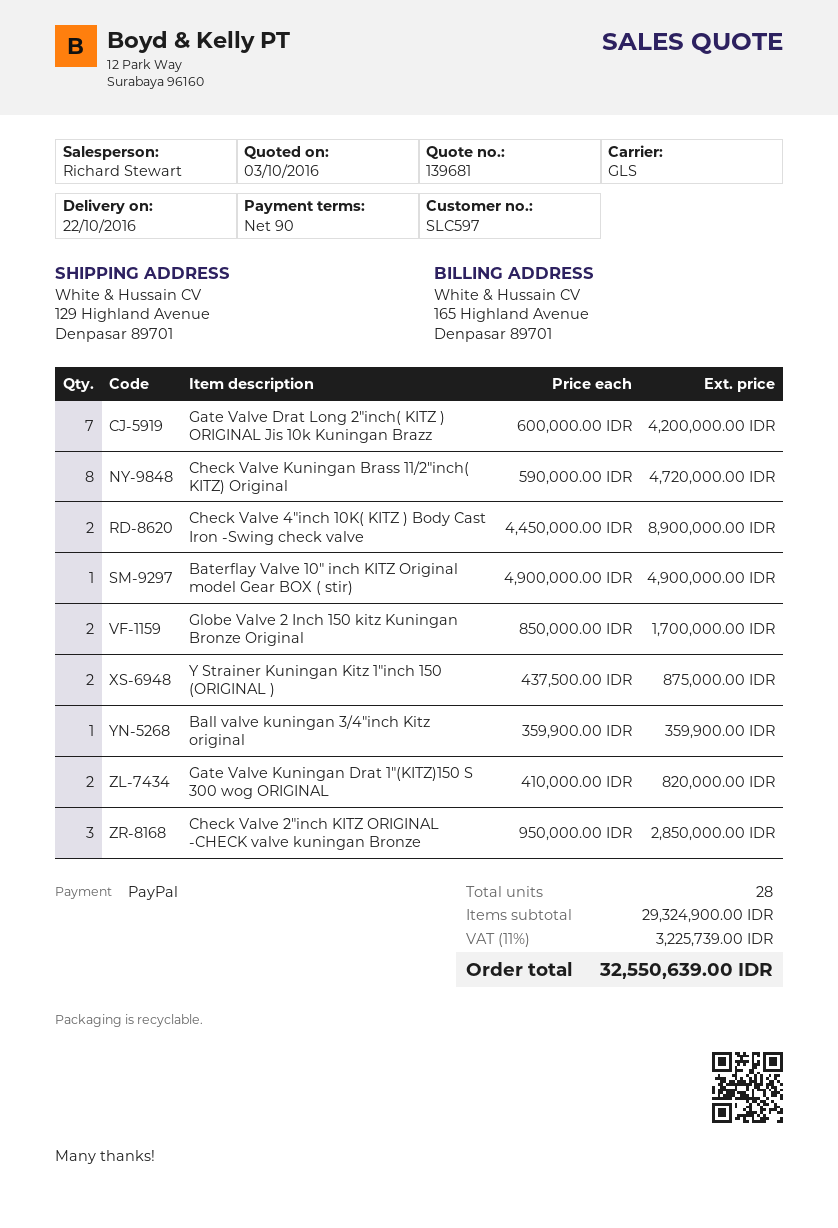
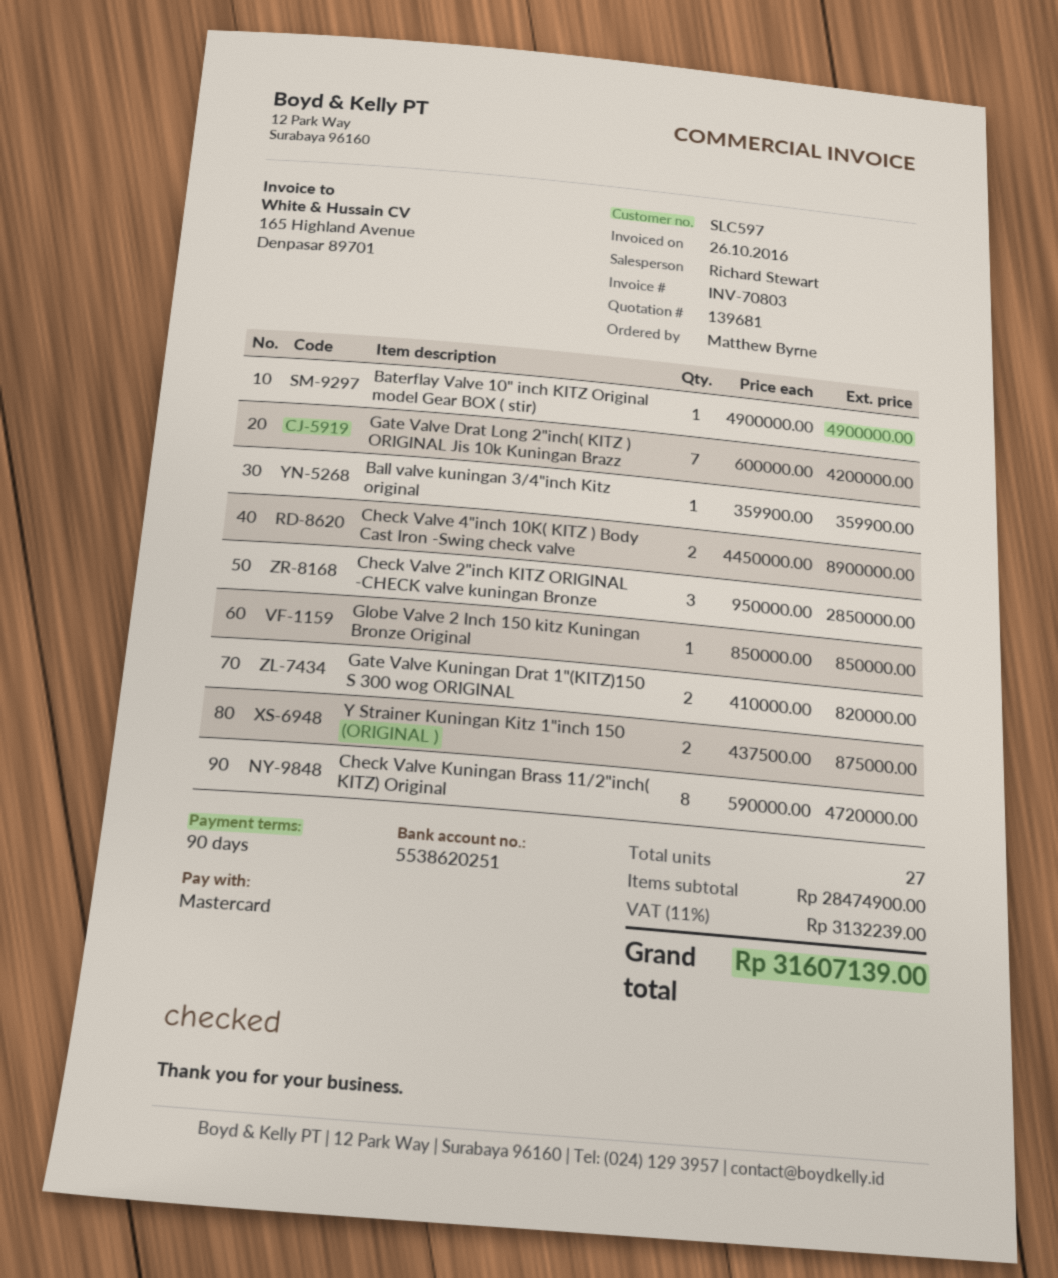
payment method: PayPal -> Mastercard
Globe Valve 2 Inch 150 kitz Kuningan Bronze Original: 2 x 850000.00 = 1700000.00 -> 1 x 850000.00 = 850000.00
total quantity: 28 -> 27
subtotal: 29324900.00 -> 28474900.00
tax: 11% = 3225739.00 -> 11% = 3132239.00
total: 32550639.00 -> 31607139.00

